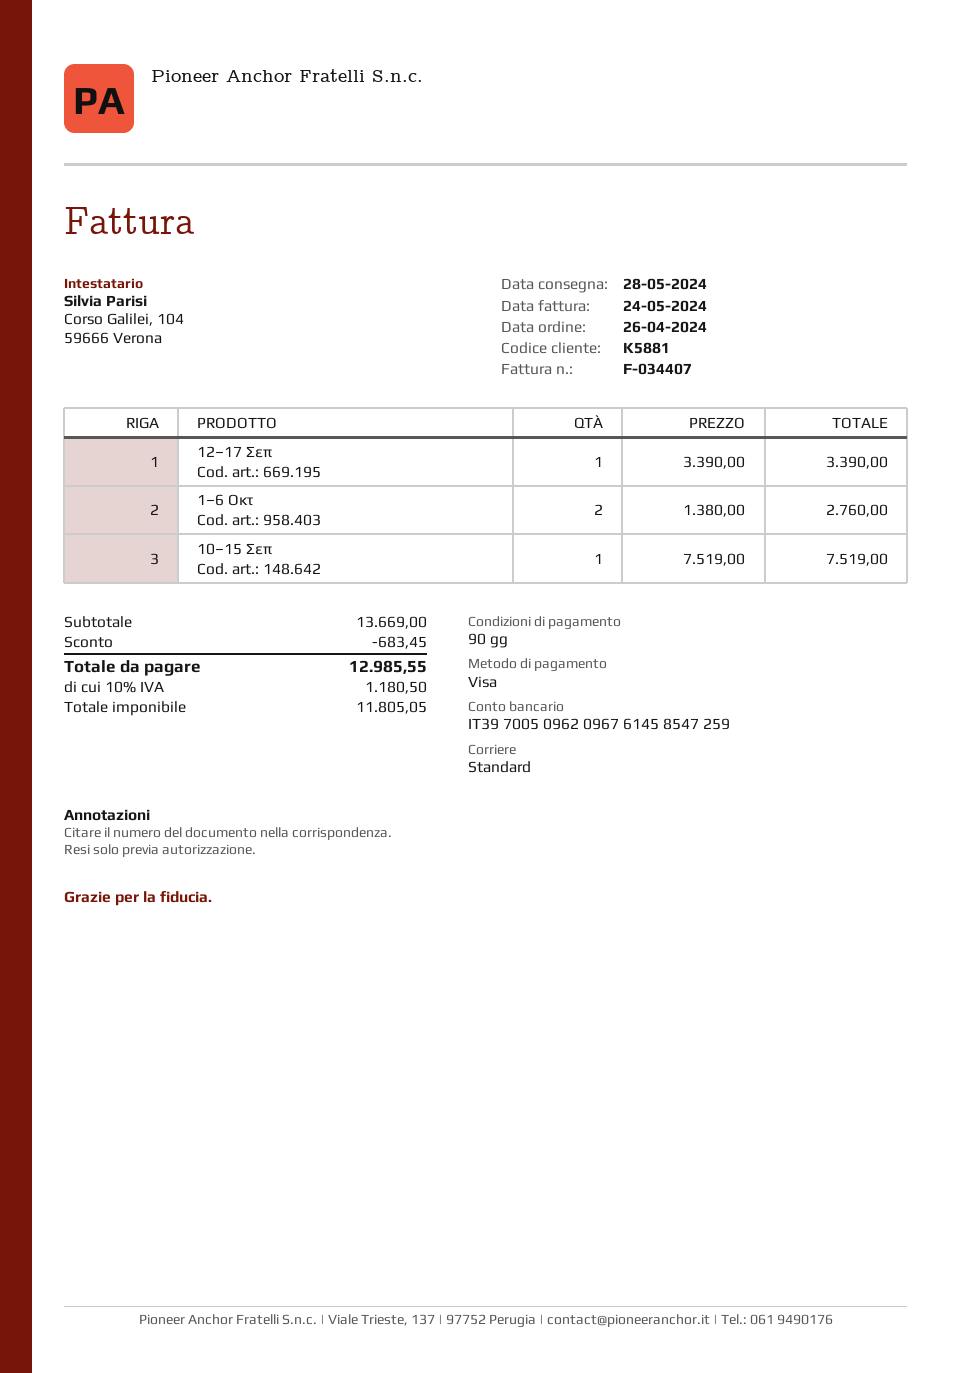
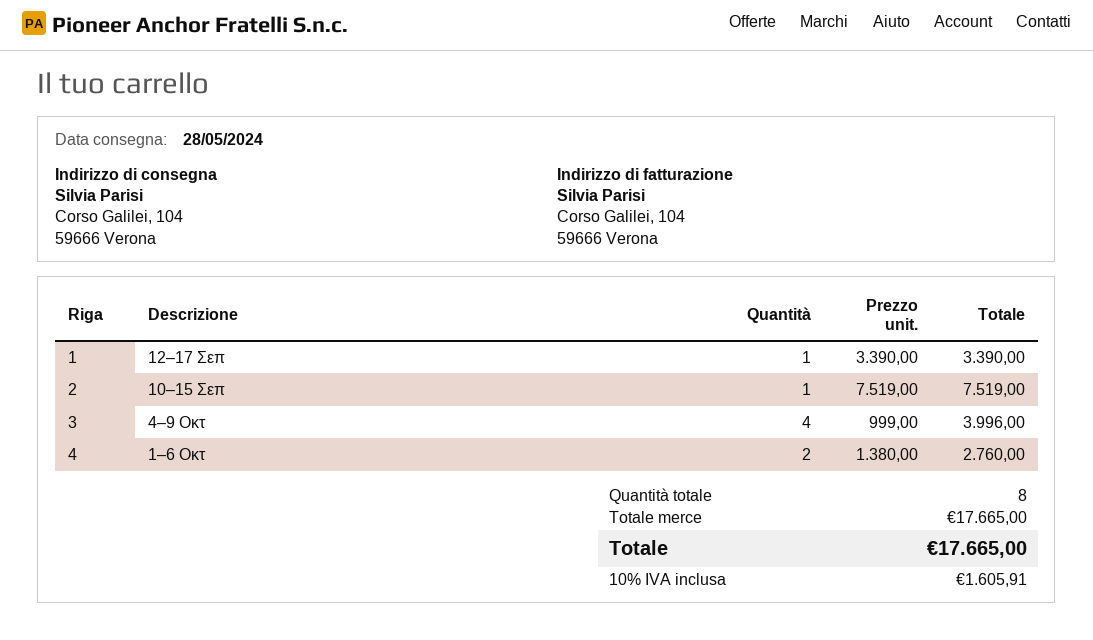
4–9 Οκτ: none -> 4 x 999.00 = 3996.00
subtotal: 13669.00 -> 17665.00
discount: 683.45 -> none
tax: 10% = 1180.50 -> 10% = 1605.91
total: 12985.55 -> 17665.00

